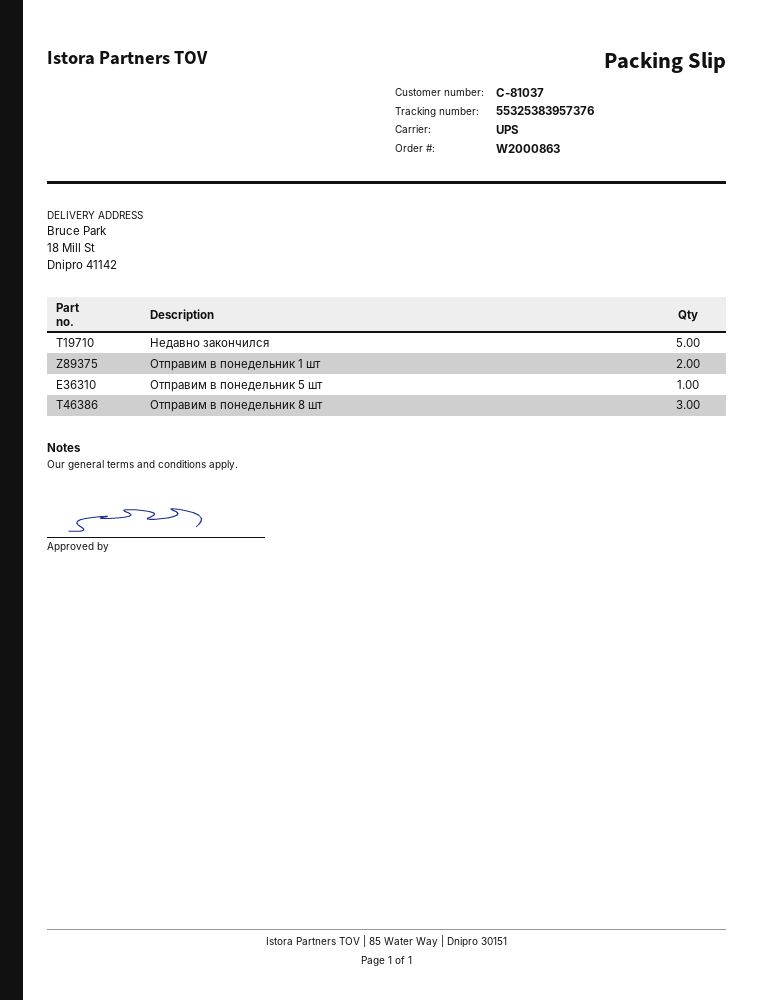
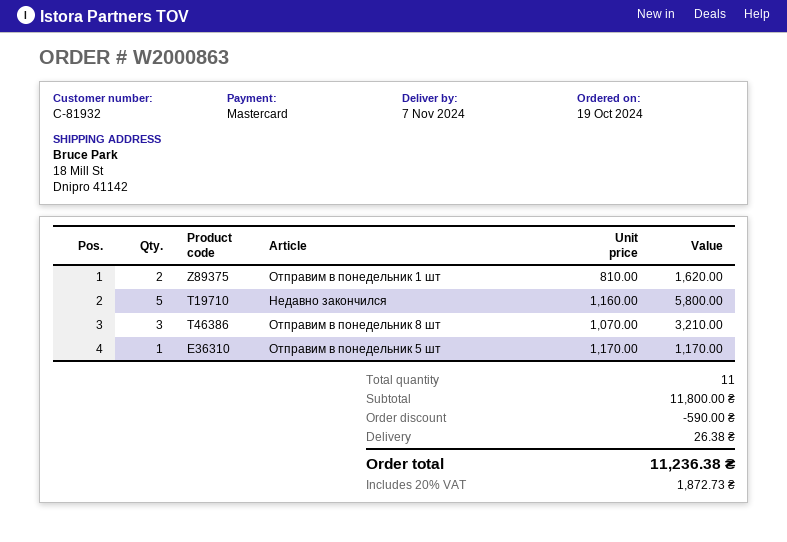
customer number: C-81037 -> C-81932

